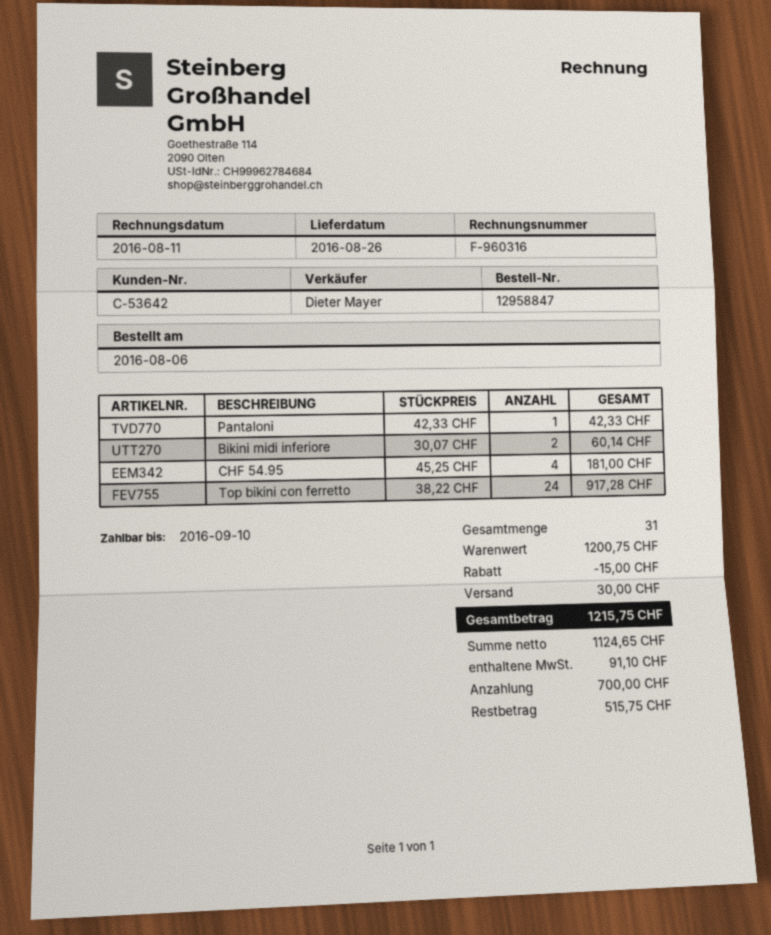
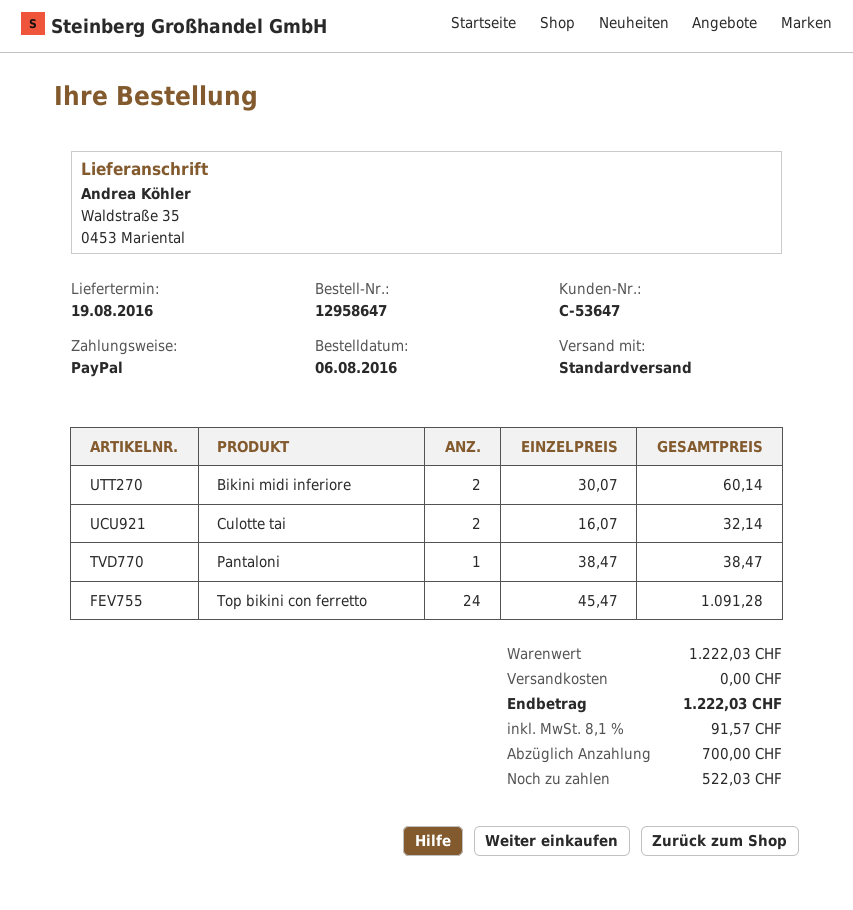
order number: 12958847 -> 12958647
delivery date: 2016-08-26 -> 2016-08-19
customer number: C-53642 -> C-53647
Pantaloni: 1 x 42.33 = 42.33 -> 1 x 38.47 = 38.47
CHF 54.95: 4 x 45.25 = 181.00 -> none
Top bikini con ferretto: 24 x 38.22 = 917.28 -> 24 x 45.47 = 1091.28
Culotte tai: none -> 2 x 16.07 = 32.14
subtotal: 1200.75 -> 1222.03
discount: 15.00 -> none
shipping: 30.00 -> 0.00
tax: 91.10 -> 91.57
total: 1215.75 -> 1222.03
balance: 515.75 -> 522.03

